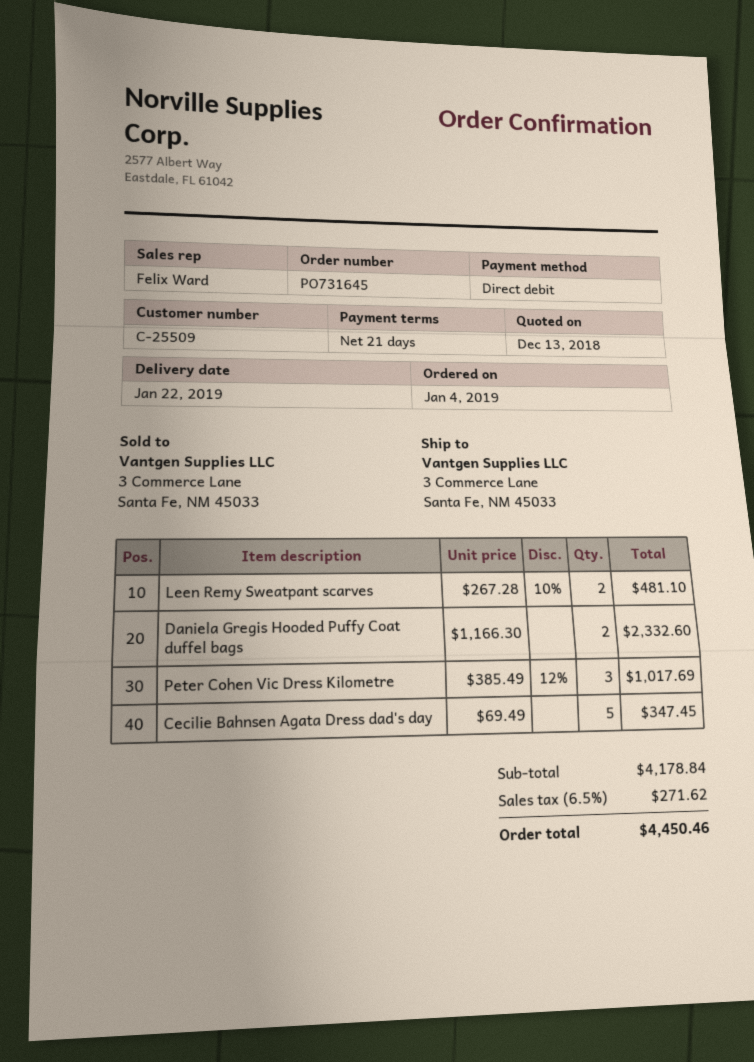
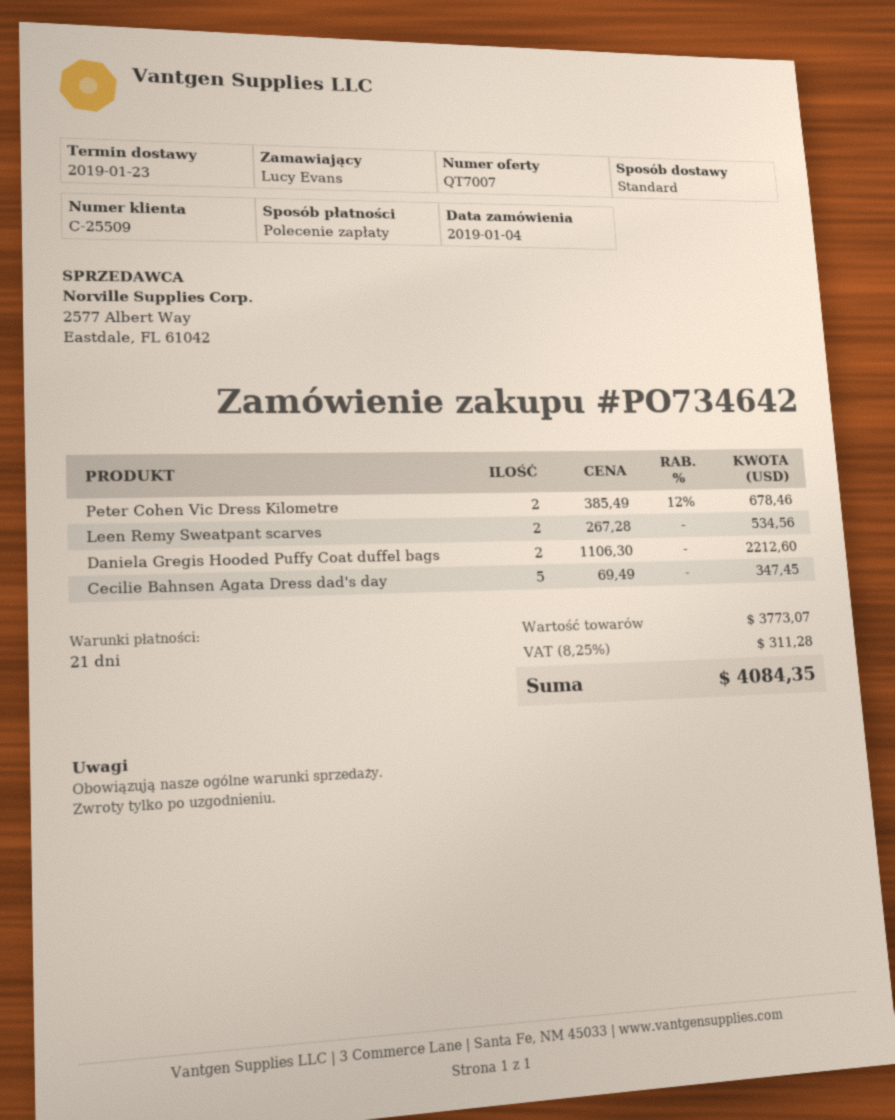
order number: PO731645 -> PO734642
delivery date: 2019-01-22 -> 2019-01-23
Leen Remy Sweatpant scarves: 2 x 267.28 - 10% = 481.10 -> 2 x 267.28 = 534.56
Daniela Gregis Hooded Puffy Coat duffel bags: 2 x 1166.30 = 2332.60 -> 2 x 1106.30 = 2212.60
Peter Cohen Vic Dress Kilometre: 3 x 385.49 - 12% = 1017.69 -> 2 x 385.49 - 12% = 678.46
subtotal: 4178.84 -> 3773.07
tax: 6.5% = 271.62 -> 8.25% = 311.28
total: 4450.46 -> 4084.35

